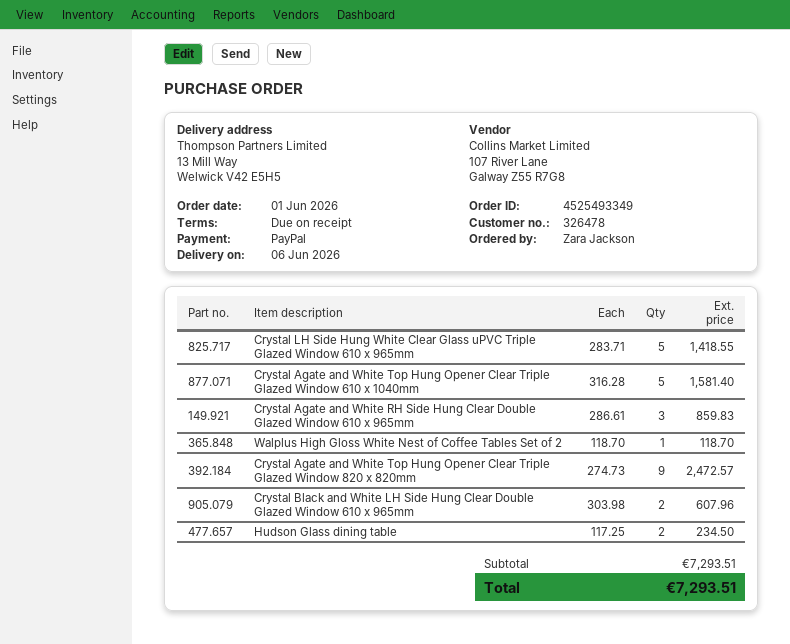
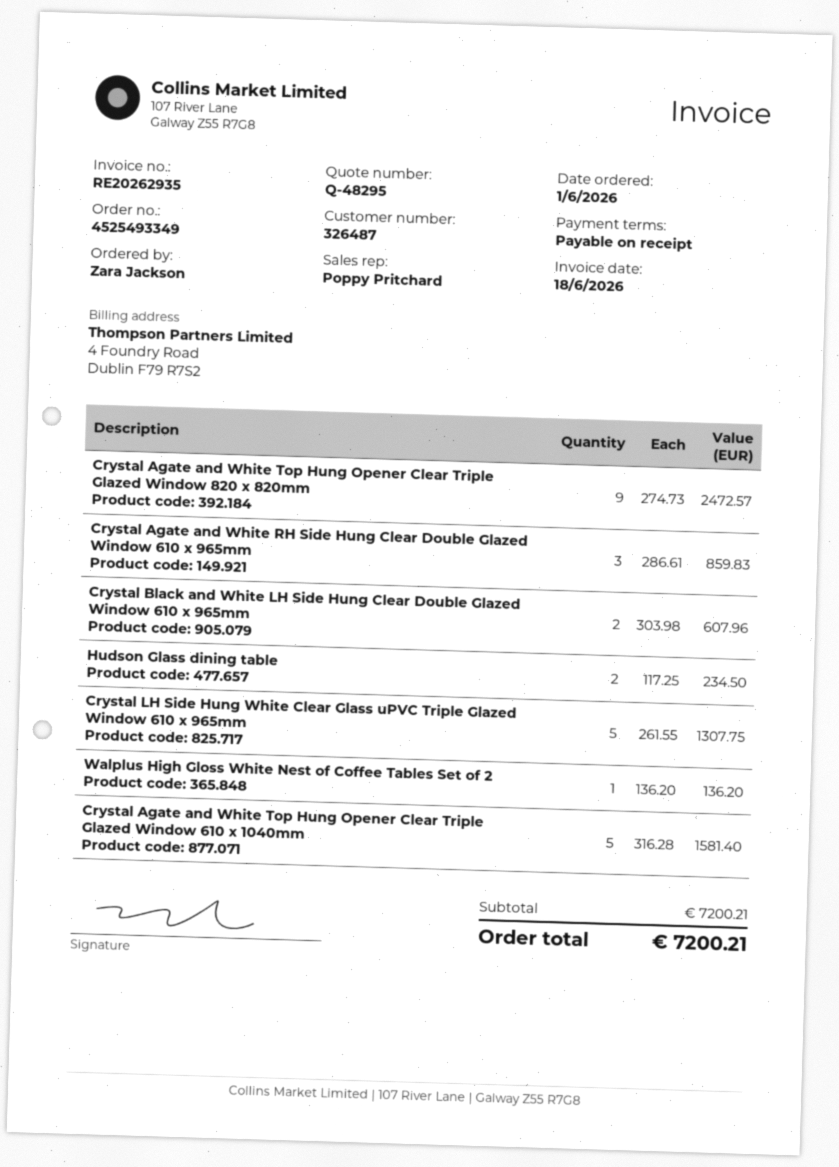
customer number: 326478 -> 326487
Crystal LH Side Hung White Clear Glass uPVC Triple Glazed Window 610 x 965mm: 5 x 283.71 = 1418.55 -> 5 x 261.55 = 1307.75
Walplus High Gloss White Nest of Coffee Tables Set of 2: 1 x 118.70 = 118.70 -> 1 x 136.20 = 136.20
subtotal: 7293.51 -> 7200.21
total: 7293.51 -> 7200.21

